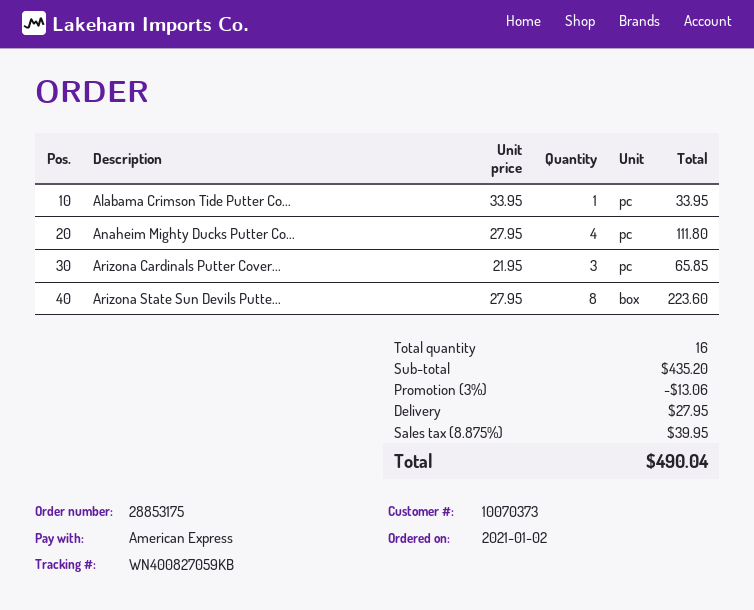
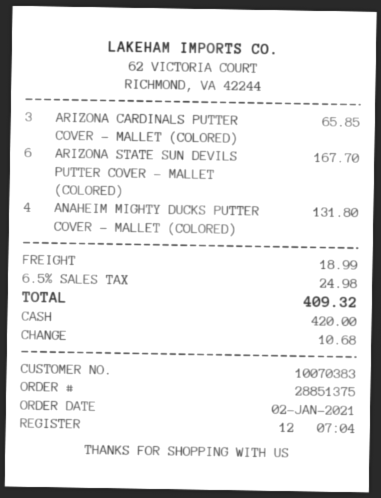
order number: 28853175 -> 28851375
customer number: 10070373 -> 10070383
payment method: American Express -> cash
Alabama Crimson Tide Putter Co...: 1 for 33.95 -> none
Anaheim Mighty Ducks Putter Co...: 4 for 111.80 -> 4 for 131.80
Arizona State Sun Devils Putte...: 8 for 223.60 -> 6 for 167.70
discount: 3% = 13.06 -> none
shipping: 27.95 -> 18.99
tax: 8.875% = 39.95 -> 6.5% = 24.98
total: 490.04 -> 409.32

